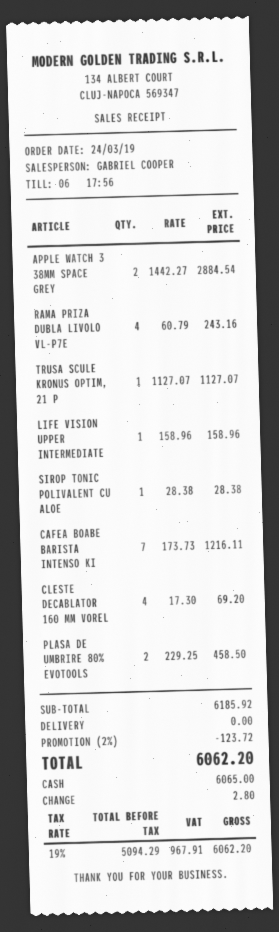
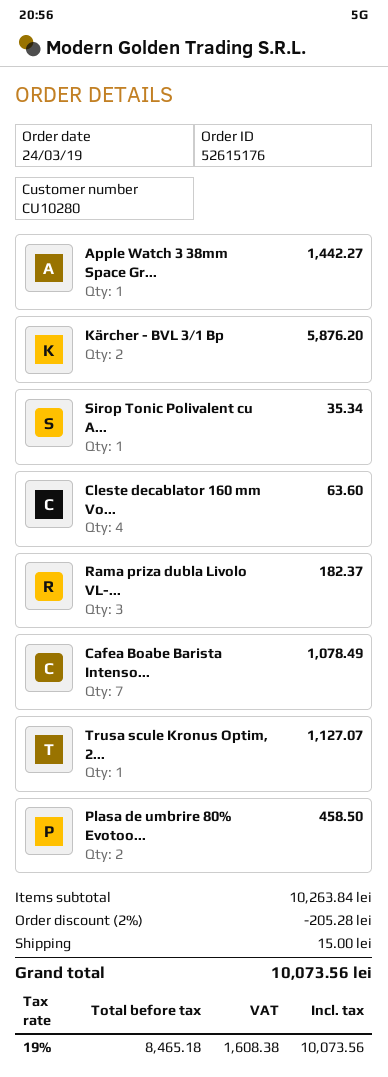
APPLE WATCH 3 38MM SPACE GREY: 2 for 2884.54 -> 1 for 1442.27
RAMA PRIZA DUBLA LIVOLO VL-P7E: 4 for 243.16 -> 3 for 182.37
LIFE VISION UPPER INTERMEDIATE: 1 for 158.96 -> none
SIROP TONIC POLIVALENT CU ALOE: 1 for 28.38 -> 1 for 35.34
CAFEA BOABE BARISTA INTENSO KI: 7 for 1216.11 -> 7 for 1078.49
CLESTE DECABLATOR 160 MM VOREL: 4 for 69.20 -> 4 for 63.60
Kärcher - BVL 3/1 Bp: none -> 2 for 5876.20
subtotal: 6185.92 -> 10263.84
discount: 2% = 123.72 -> 2% = 205.28
shipping: 0.00 -> 15.00
net: 5094.29 -> 8465.18
tax: 19% = 967.91 -> 19% = 1608.38
total: 6062.20 -> 10073.56

